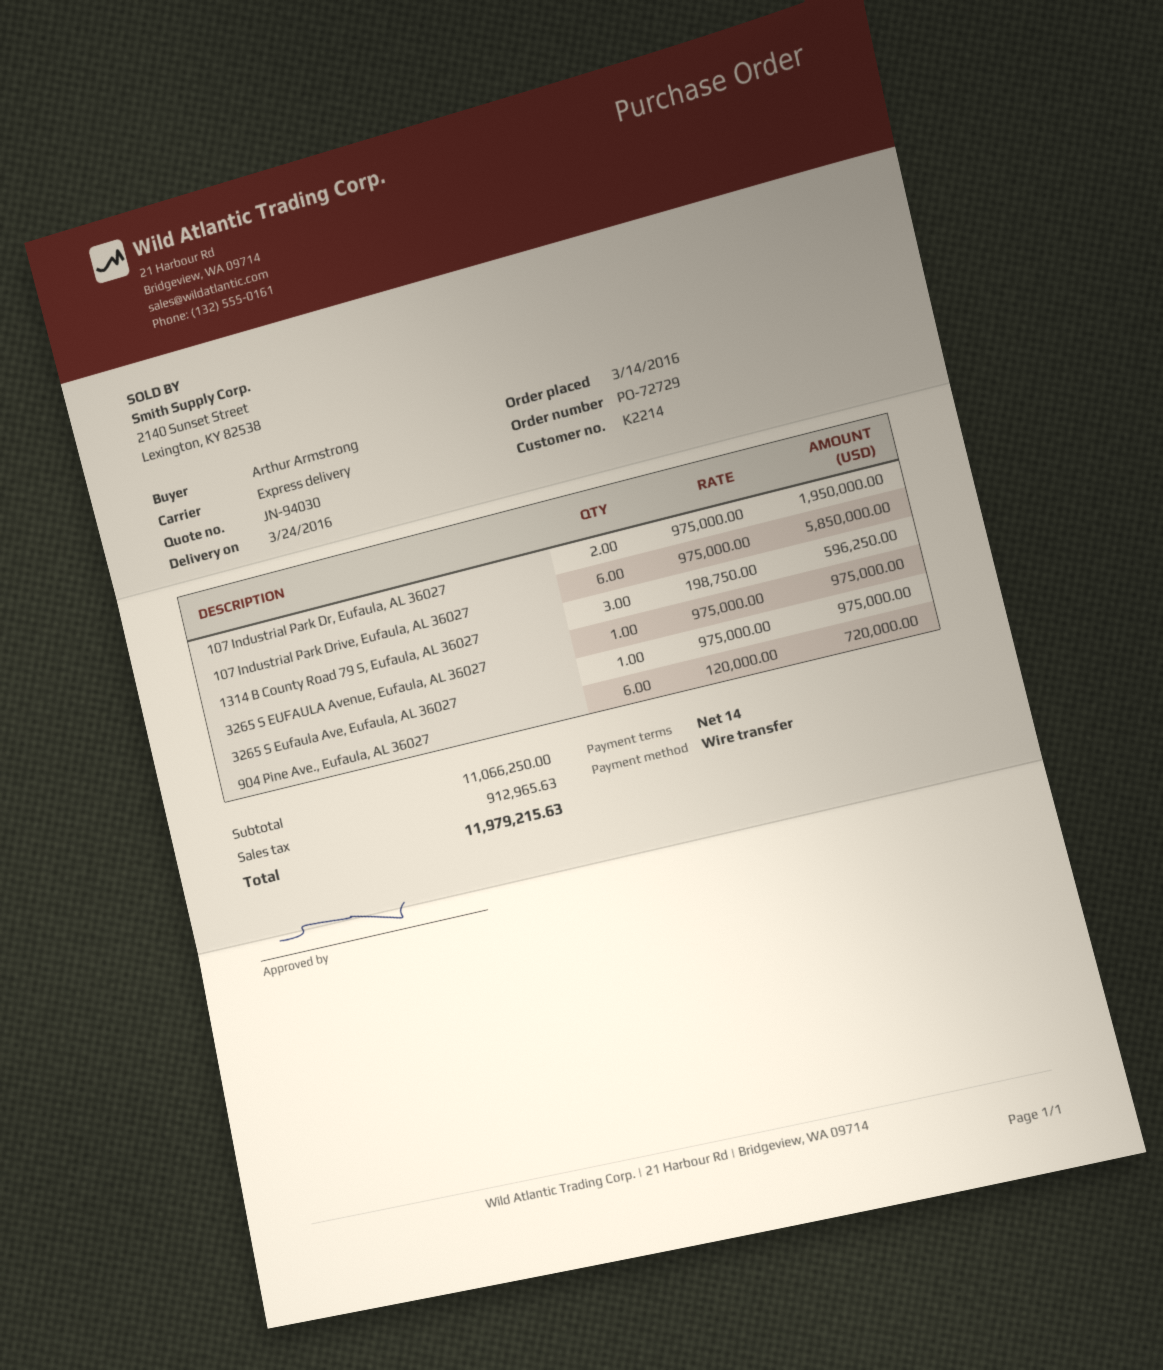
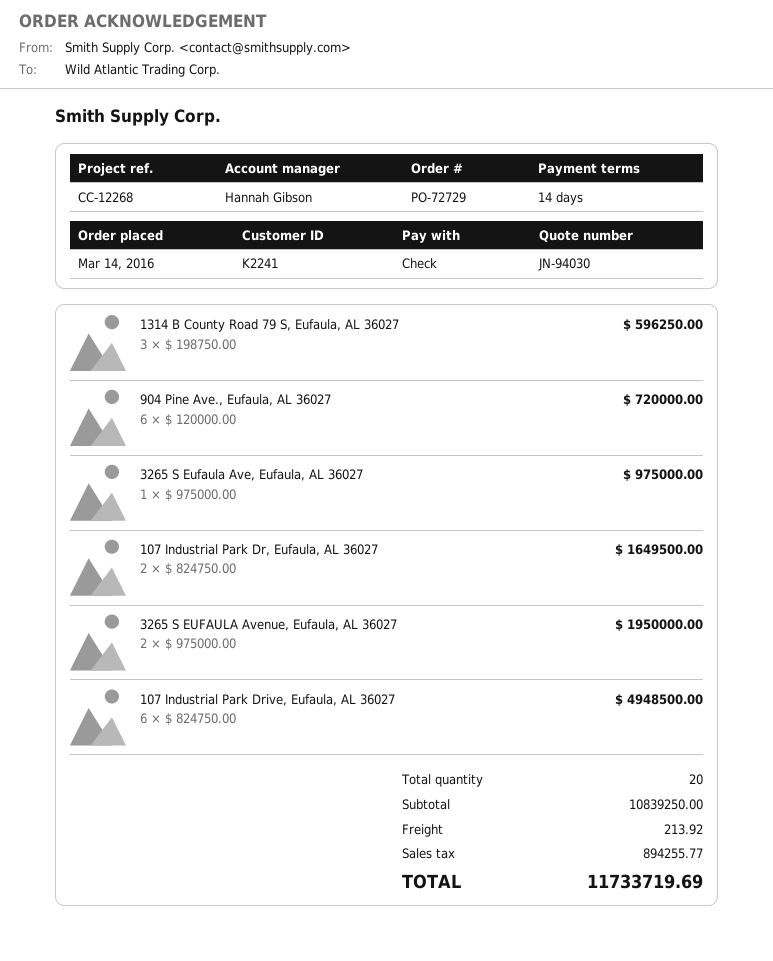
customer number: K2214 -> K2241
payment method: bank transfer -> cheque
107 Industrial Park Dr, Eufaula, AL 36027: 2 x 975000.00 = 1950000.00 -> 2 x 824750.00 = 1649500.00
107 Industrial Park Drive, Eufaula, AL 36027: 6 x 975000.00 = 5850000.00 -> 6 x 824750.00 = 4948500.00
3265 S EUFAULA Avenue, Eufaula, AL 36027: 1 x 975000.00 = 975000.00 -> 2 x 975000.00 = 1950000.00
subtotal: 11066250.00 -> 10839250.00
shipping: none -> 213.92
tax: 912965.63 -> 894255.77
total: 11979215.63 -> 11733719.69

